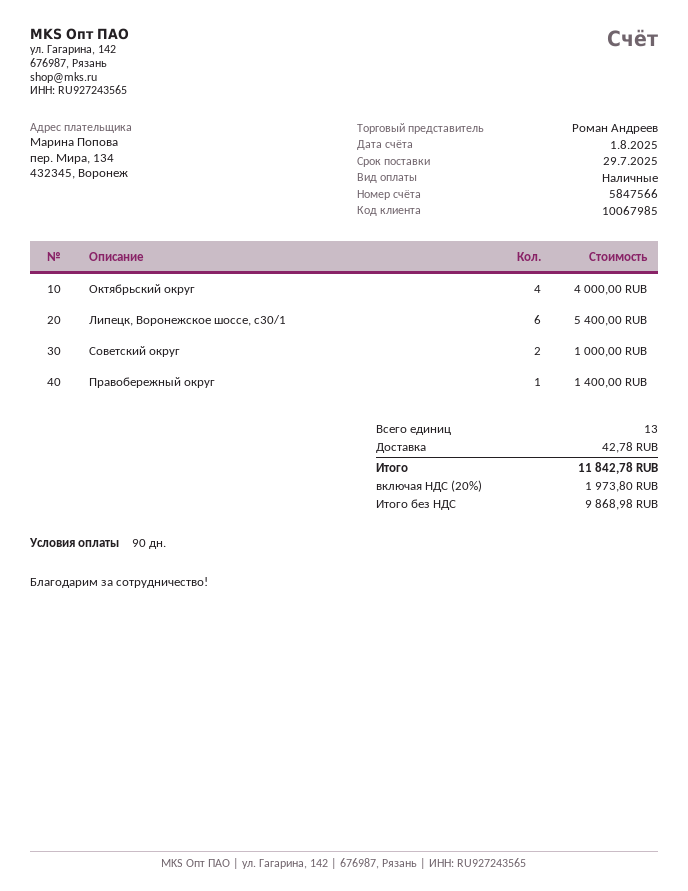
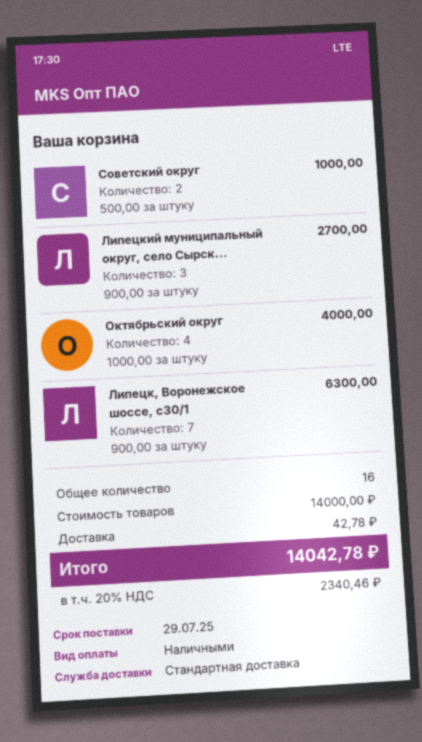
Липецк, Воронежское шоссе, с30/1: 6 for 5400.00 -> 7 for 6300.00
Правобережный округ: 1 for 1400.00 -> none
Липецкий муниципальный округ, село Сырск...: none -> 3 for 2700.00
total quantity: 13 -> 16
tax: 20% = 1973.80 -> 20% = 2340.46
total: 11842.78 -> 14042.78

